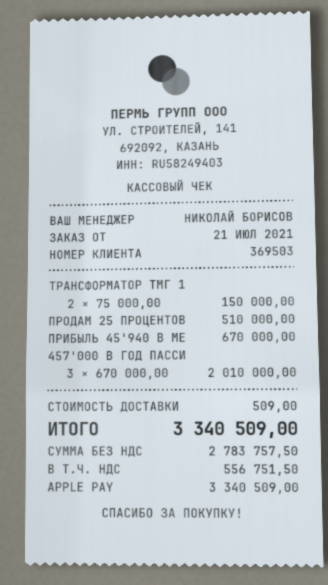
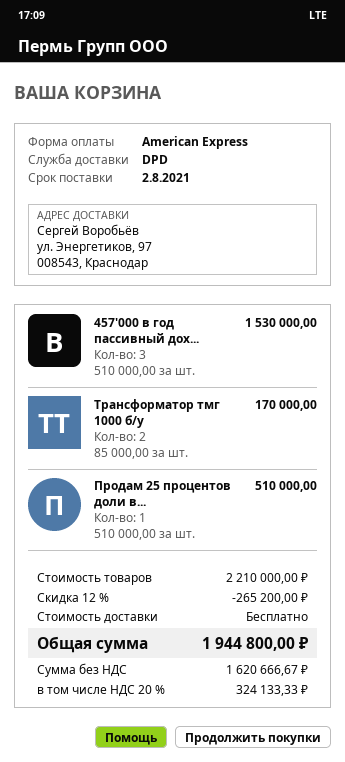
payment method: Apple Pay -> American Express
ТРАНСФОРМАТОР ТМГ 1: 2 x 75000.00 = 150000.00 -> 2 x 85000.00 = 170000.00
ПРИБЫЛЬ 45'940 В МЕ: 1 x 670000.00 = 670000.00 -> none
457'000 В ГОД ПАССИ: 3 x 670000.00 = 2010000.00 -> 3 x 510000.00 = 1530000.00
discount: none -> 12% = 265200.00
shipping: 509.00 -> 0.00
net: 2783757.50 -> 1620666.67
tax: 556751.50 -> 324133.33
total: 3340509.00 -> 1944800.00

